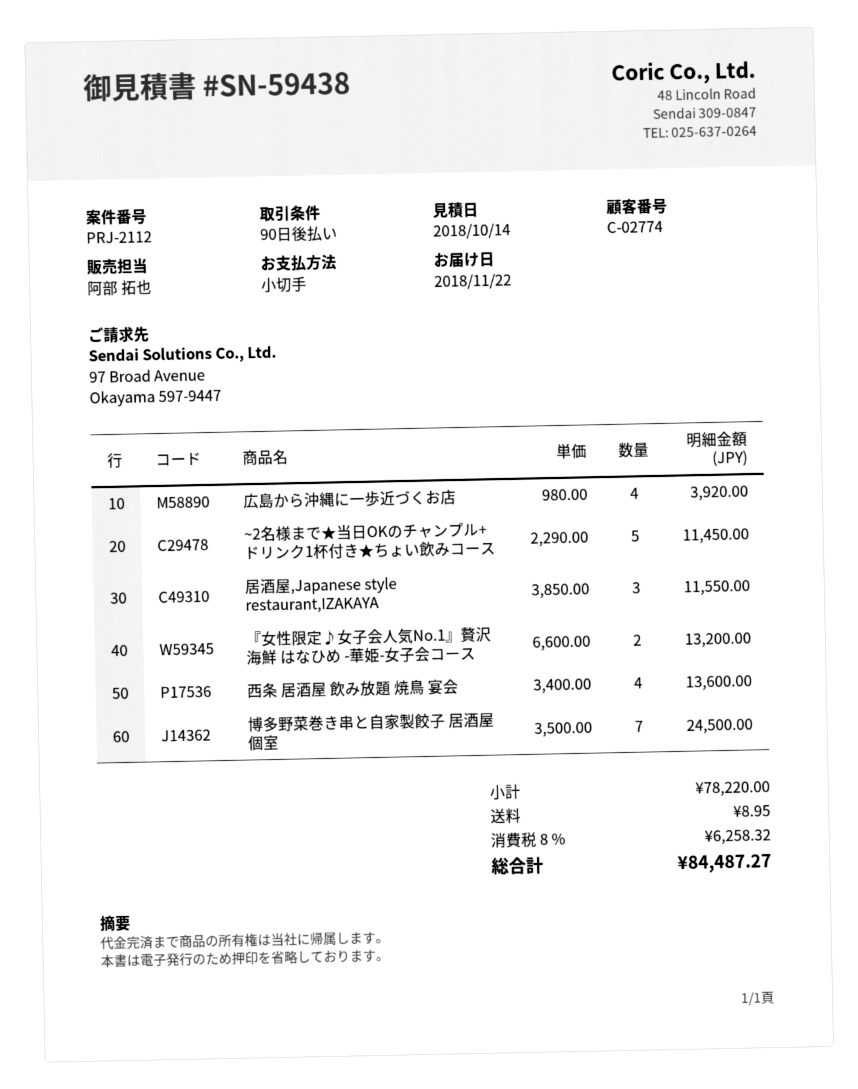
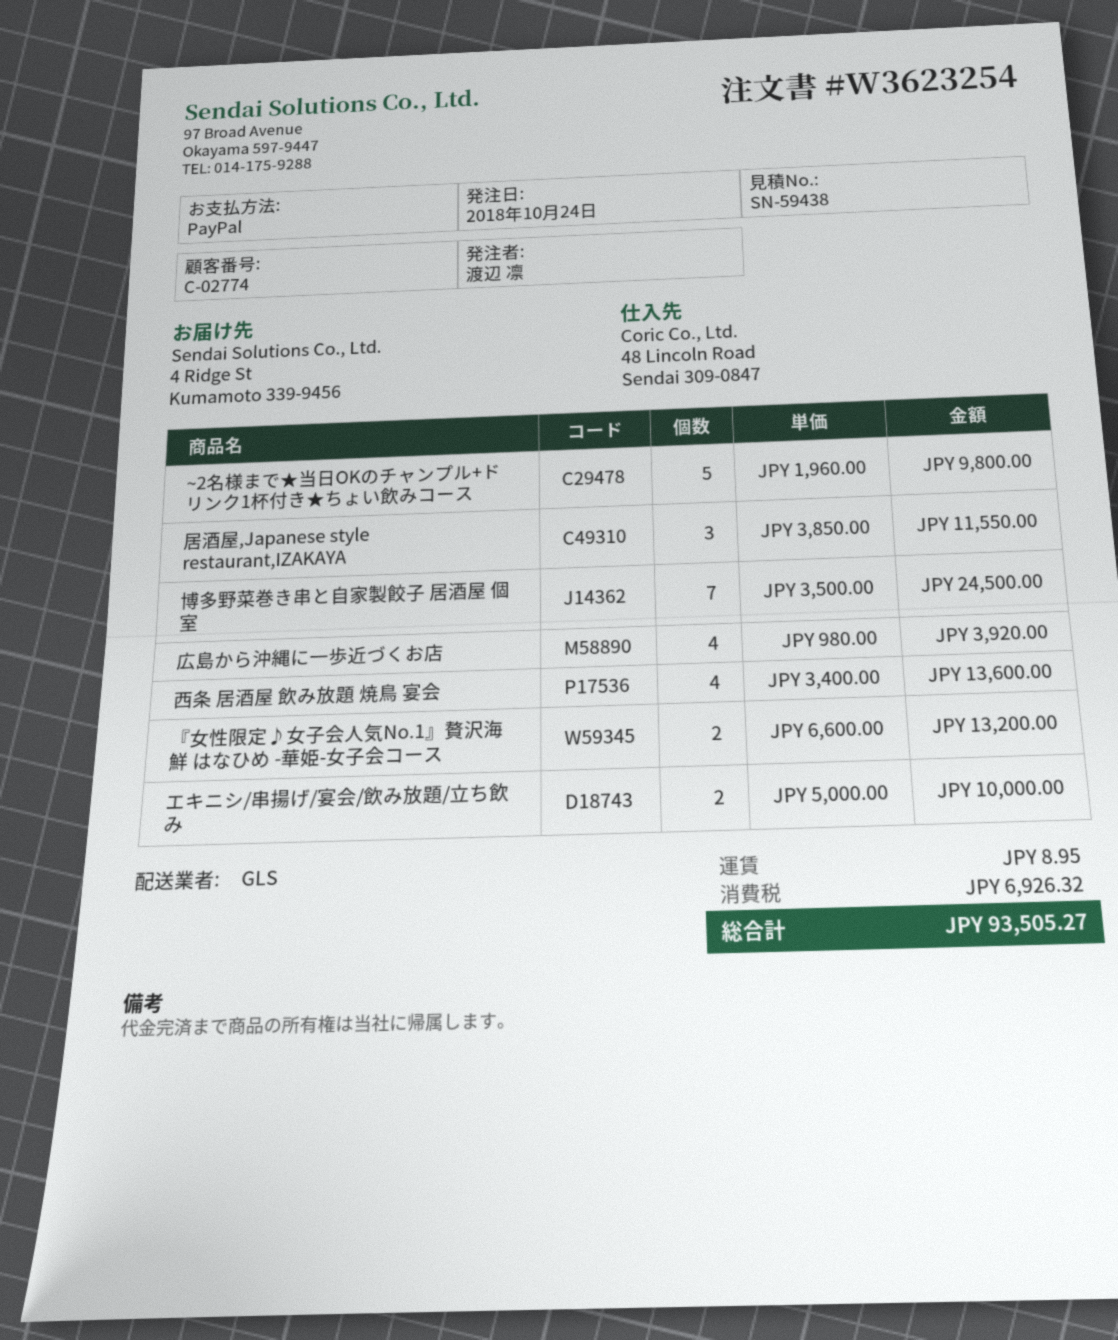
payment method: cheque -> PayPal
~2名様まで★当日OKのチャンプル+ドリンク1杯付き★ちょい飲みコース: 5 x 2290.00 = 11450.00 -> 5 x 1960.00 = 9800.00
エキニシ/串揚げ/宴会/飲み放題/立ち飲み: none -> 2 x 5000.00 = 10000.00
tax: 6258.32 -> 6926.32
total: 84487.27 -> 93505.27

